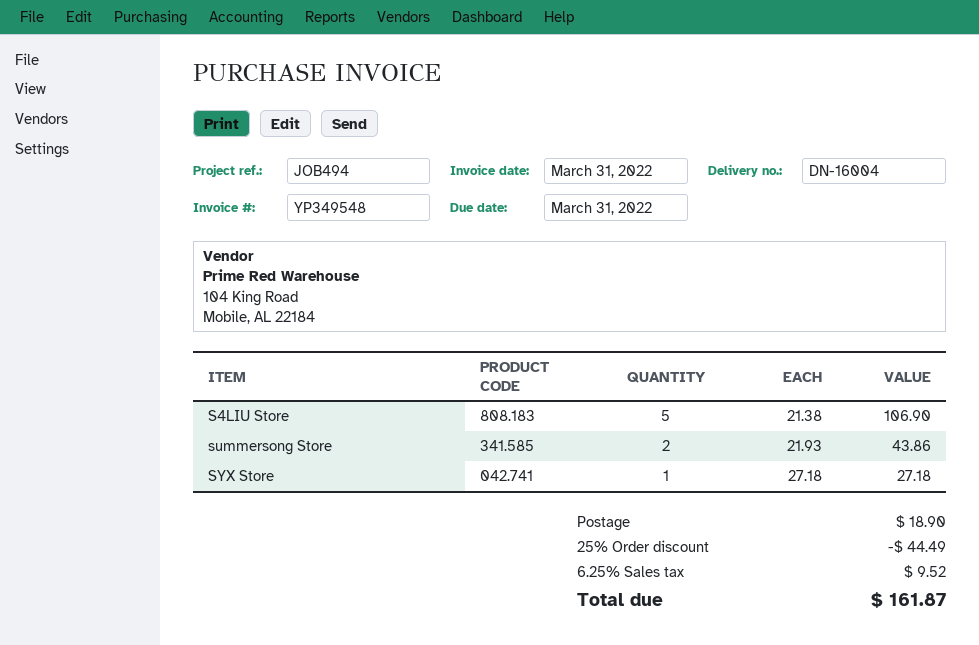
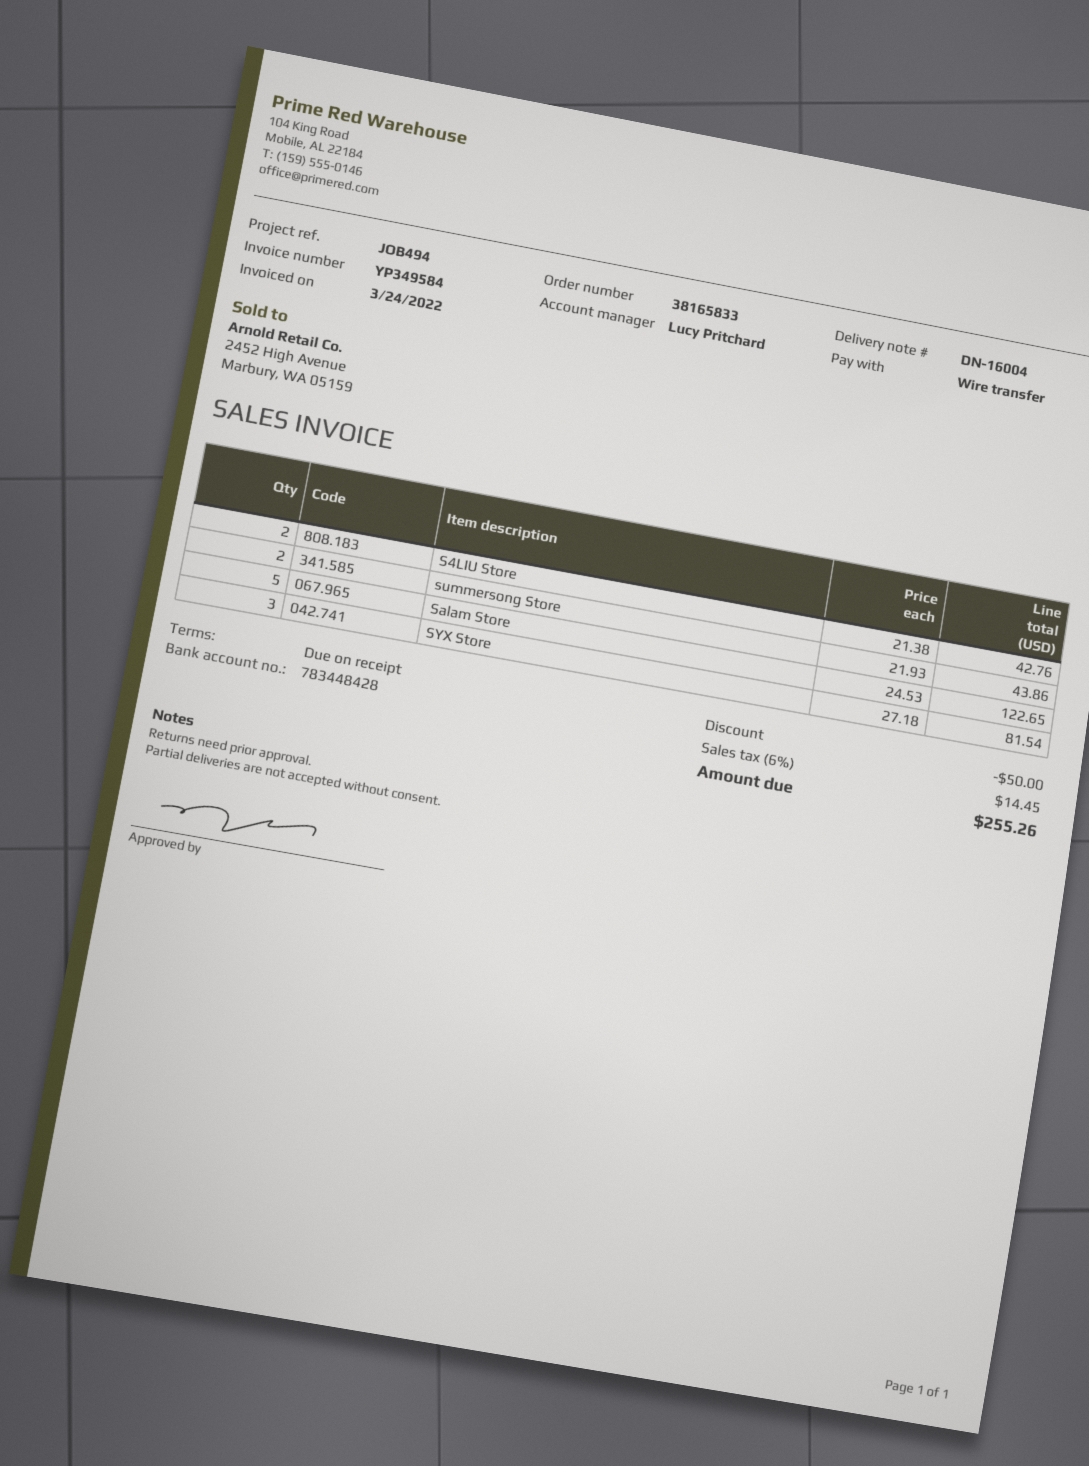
invoice number: YP349548 -> YP349584
invoice date: 2022-03-31 -> 2022-03-24
S4LIU Store: 5 x 21.38 = 106.90 -> 2 x 21.38 = 42.76
SYX Store: 1 x 27.18 = 27.18 -> 3 x 27.18 = 81.54
Salam Store: none -> 5 x 24.53 = 122.65
discount: 44.49 -> 50.00
shipping: 18.90 -> none
tax: 6.25% = 9.52 -> 6% = 14.45
total: 161.87 -> 255.26

